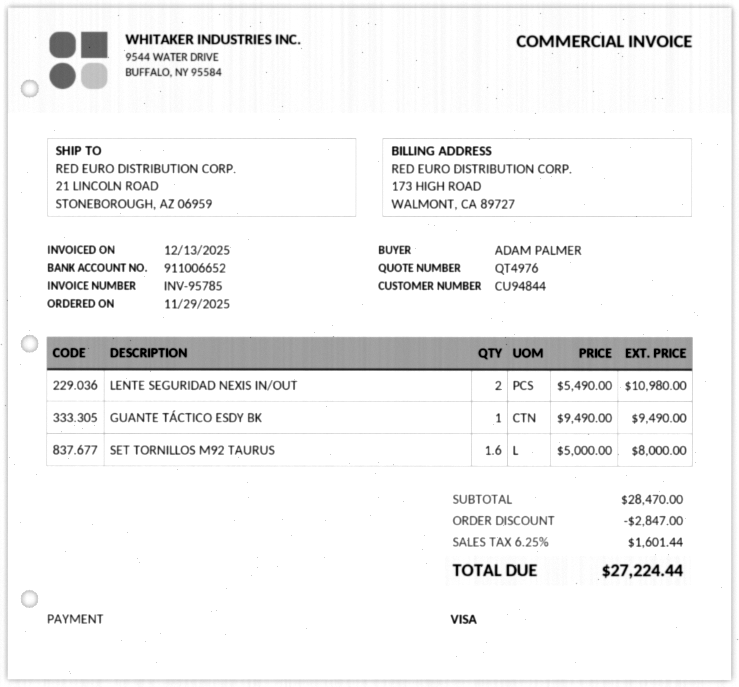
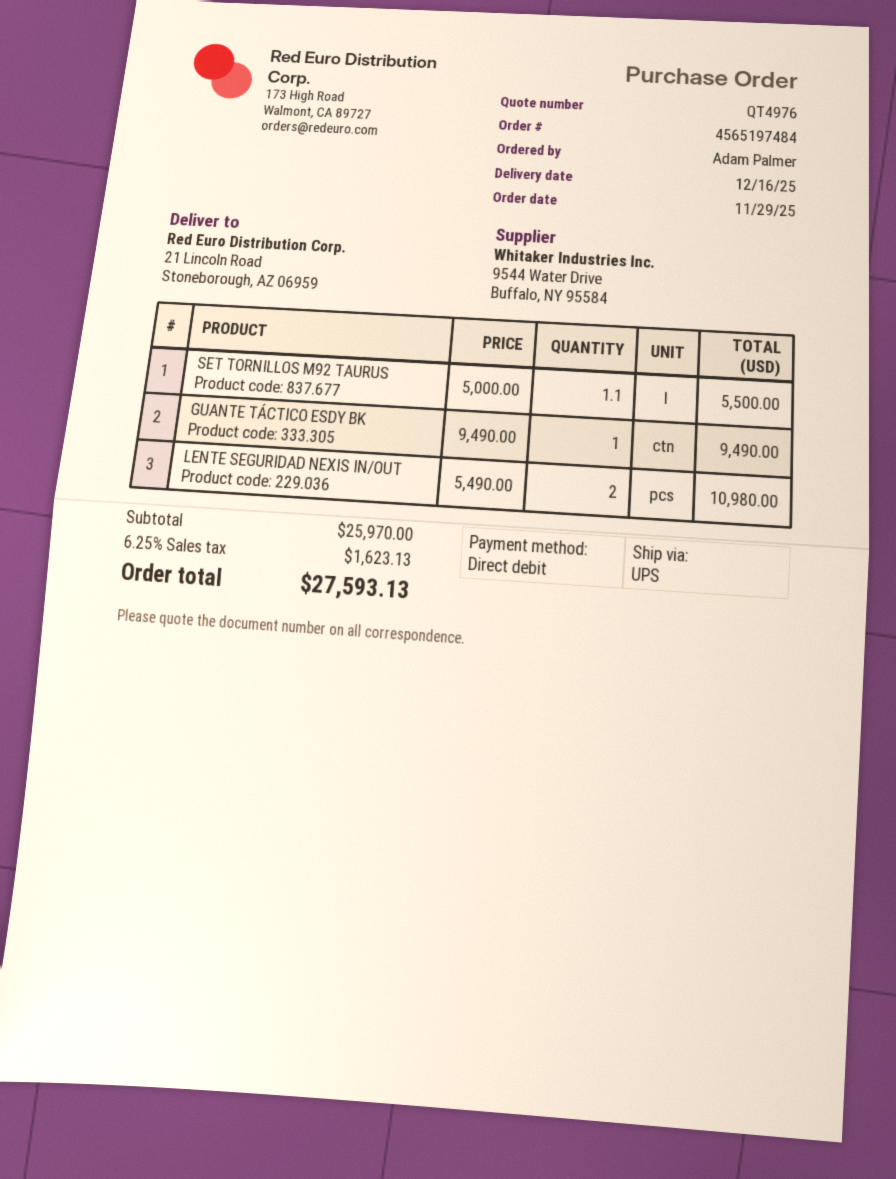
payment method: Visa -> direct debit
SET TORNILLOS M92 TAURUS: 1.6 x 5000.00 = 8000.00 -> 1.1 x 5000.00 = 5500.00
subtotal: 28470.00 -> 25970.00
discount: 2847.00 -> none
tax: 6.25% = 1601.44 -> 6.25% = 1623.13
total: 27224.44 -> 27593.13

